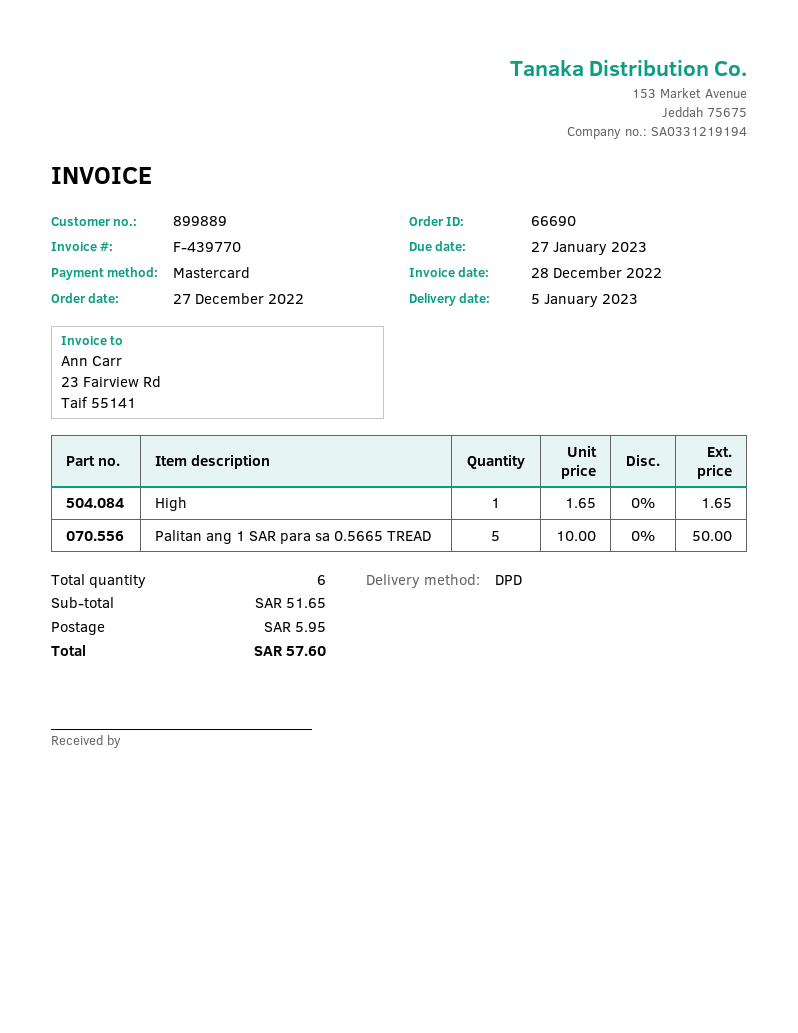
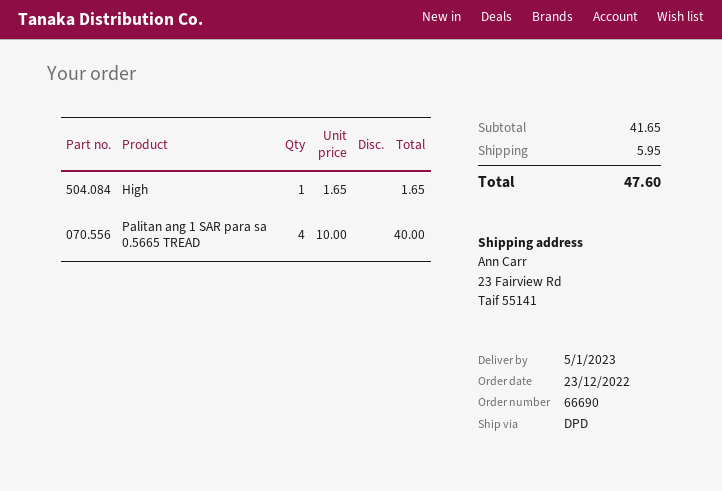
order date: 2022-12-27 -> 2022-12-23
Palitan ang 1 SAR para sa 0.5665 TREAD: 5 x 10.00 = 50.00 -> 4 x 10.00 = 40.00
subtotal: 51.65 -> 41.65
total: 57.60 -> 47.60

